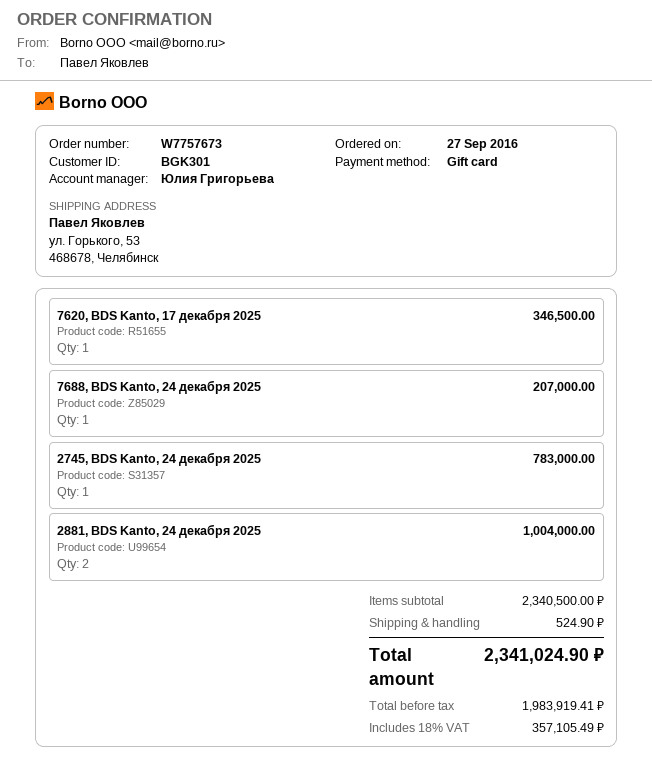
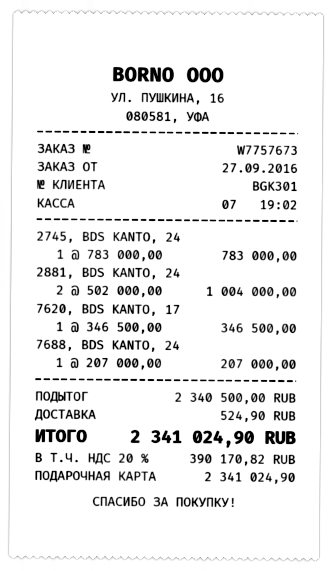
tax: 18% = 357105.49 -> 20% = 390170.82

